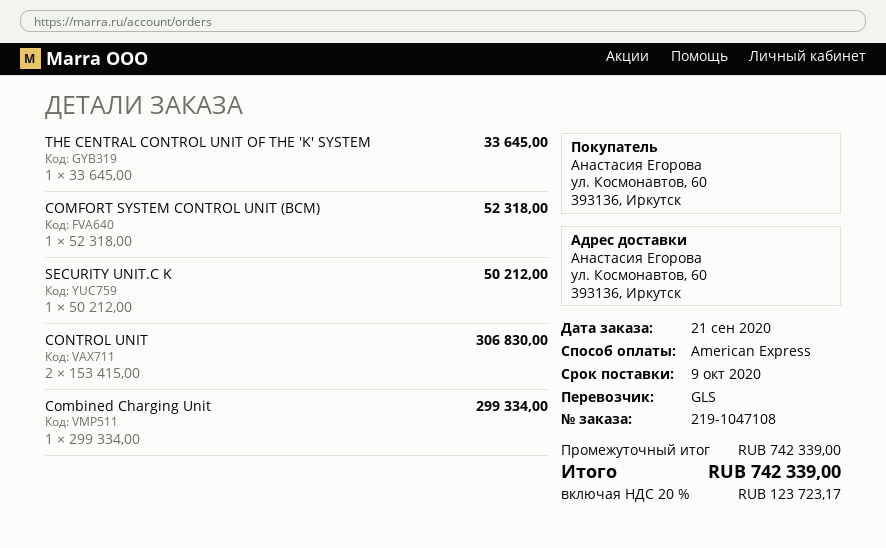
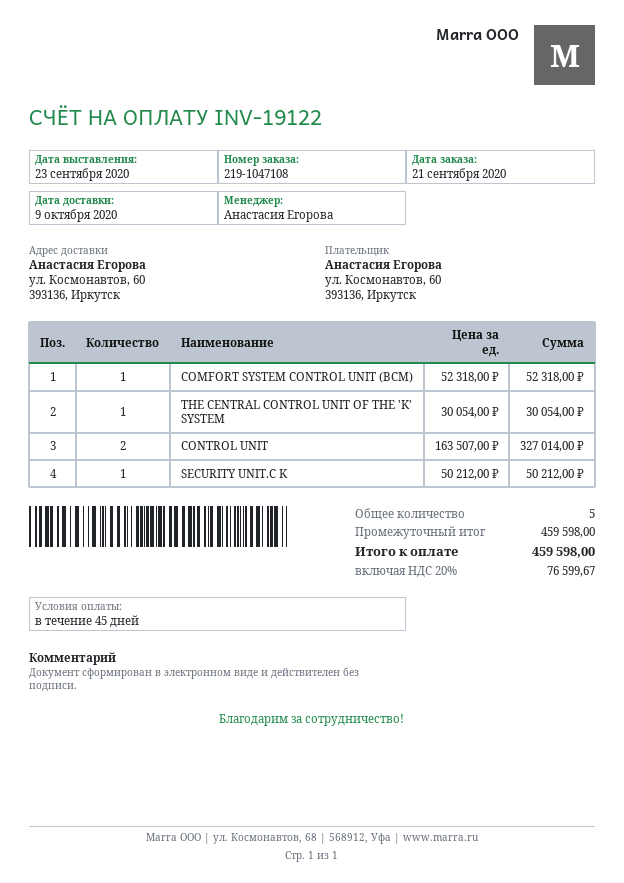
THE CENTRAL CONTROL UNIT OF THE 'K' SYSTEM: 1 x 33645.00 = 33645.00 -> 1 x 30054.00 = 30054.00
CONTROL UNIT: 2 x 153415.00 = 306830.00 -> 2 x 163507.00 = 327014.00
Combined Charging Unit: 1 x 299334.00 = 299334.00 -> none
subtotal: 742339.00 -> 459598.00
tax: 20% = 123723.17 -> 20% = 76599.67
total: 742339.00 -> 459598.00

